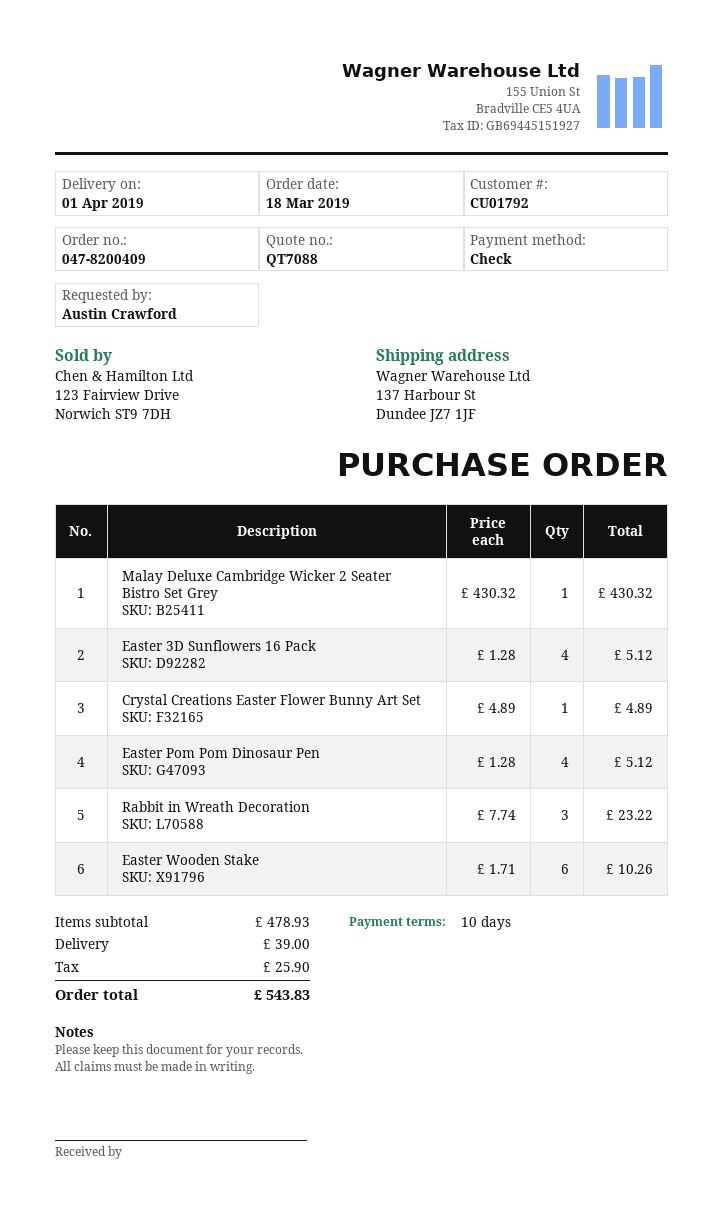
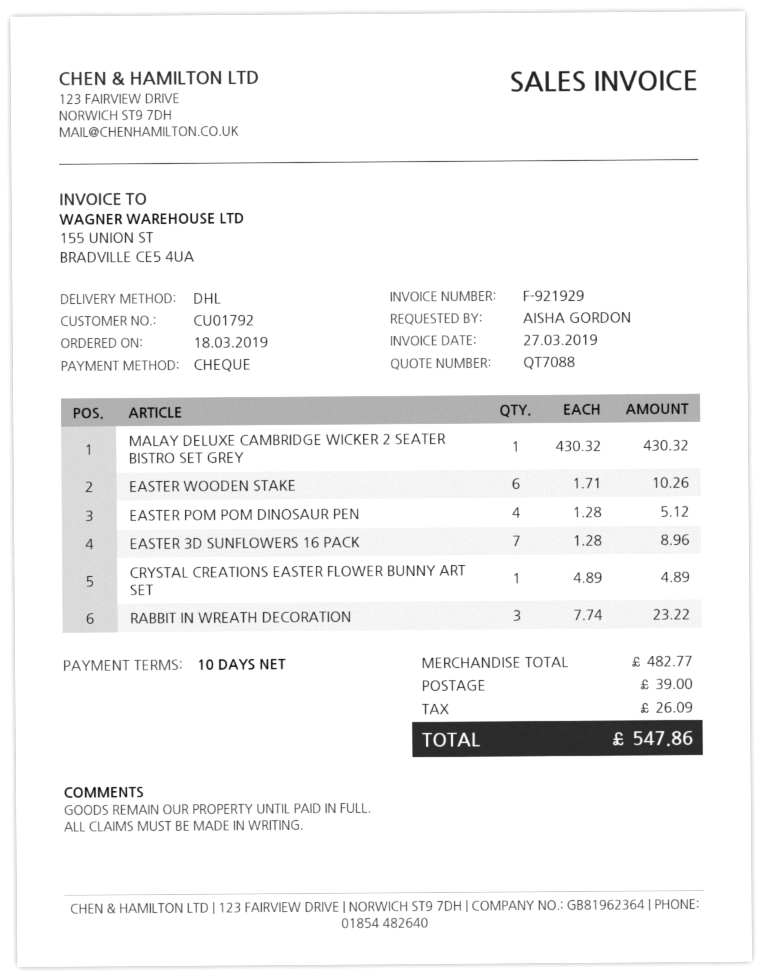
ordered by: Austin Crawford -> AISHA GORDON
Easter 3D Sunflowers 16 Pack: 4 x 1.28 = 5.12 -> 7 x 1.28 = 8.96
subtotal: 478.93 -> 482.77
tax: 25.90 -> 26.09
total: 543.83 -> 547.86

